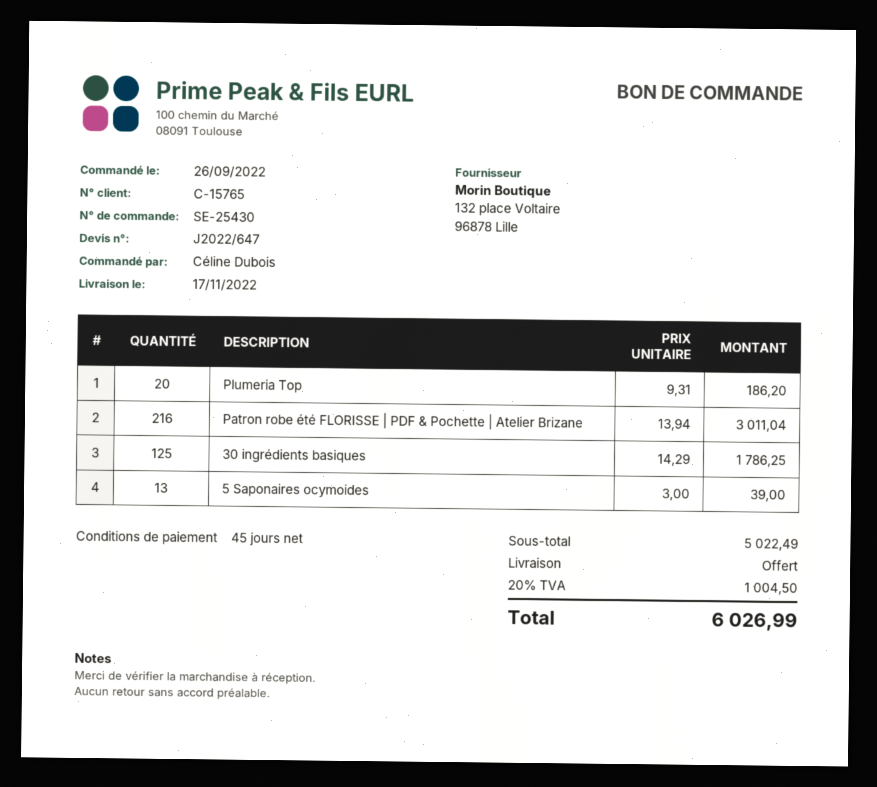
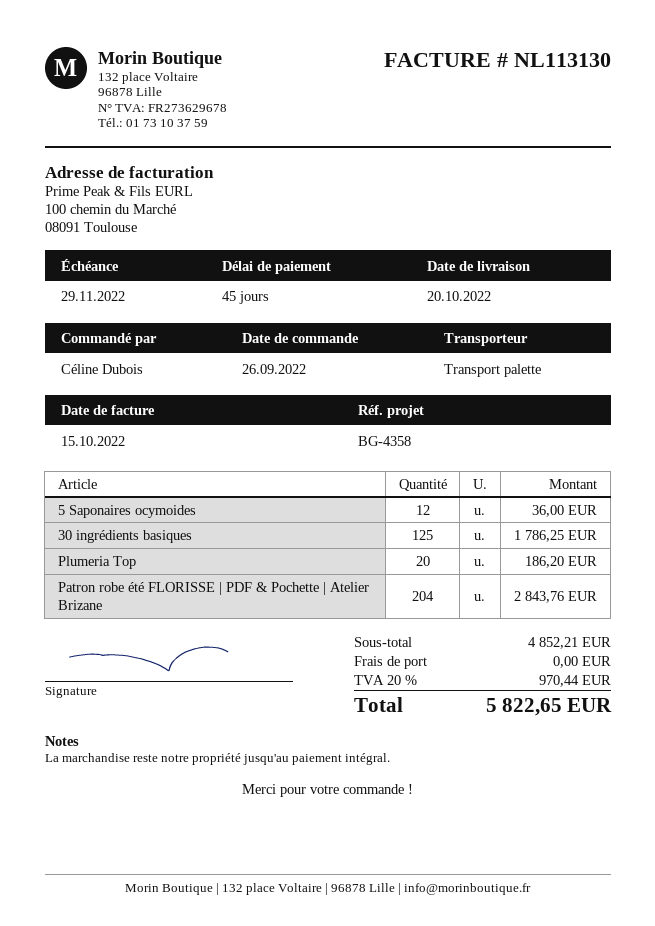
delivery date: 2022-11-17 -> 2022-10-20
Patron robe été FLORISSE | PDF & Pochette | Atelier Brizane: 216 for 3011.04 -> 204 for 2843.76
5 Saponaires ocymoides: 13 for 39.00 -> 12 for 36.00
subtotal: 5022.49 -> 4852.21
tax: 20% = 1004.50 -> 20% = 970.44
total: 6026.99 -> 5822.65

